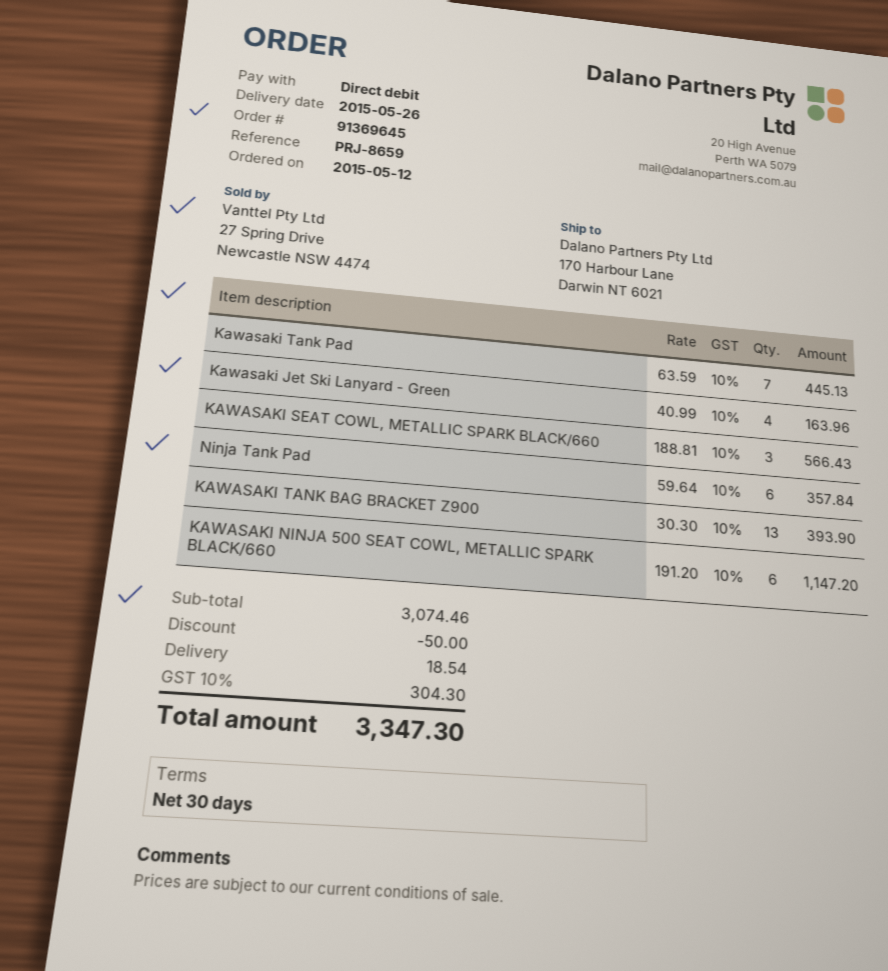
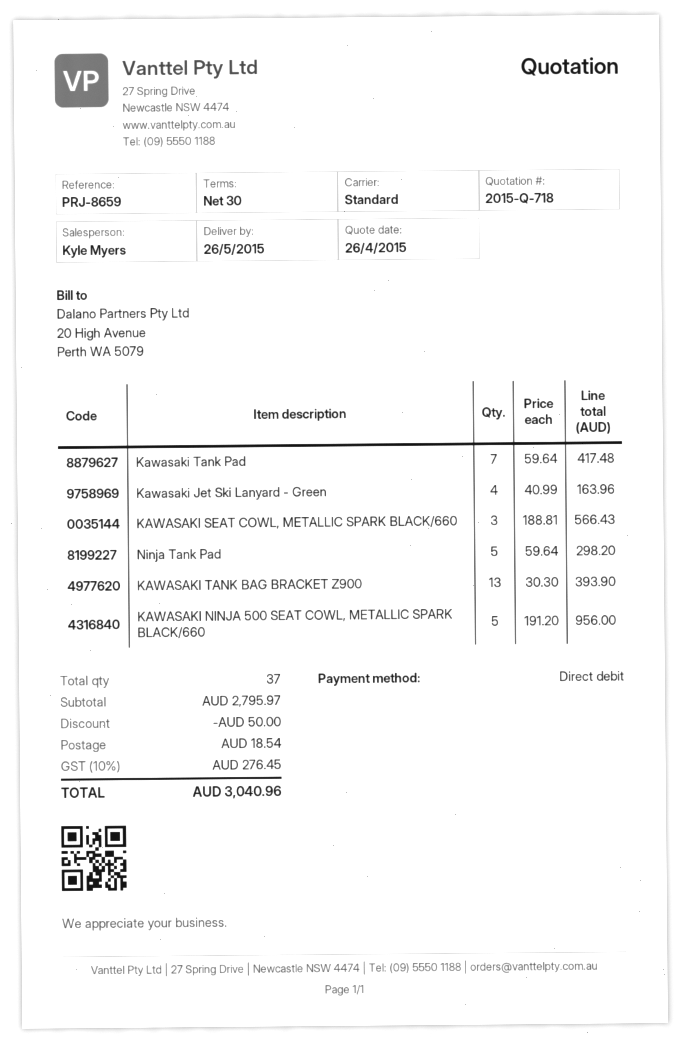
Kawasaki Tank Pad: 7 x 63.59 = 445.13 -> 7 x 59.64 = 417.48
Ninja Tank Pad: 6 x 59.64 = 357.84 -> 5 x 59.64 = 298.20
KAWASAKI NINJA 500 SEAT COWL, METALLIC SPARK BLACK/660: 6 x 191.20 = 1147.20 -> 5 x 191.20 = 956.00
subtotal: 3074.46 -> 2795.97
tax: 10% = 304.30 -> 10% = 276.45
total: 3347.30 -> 3040.96

